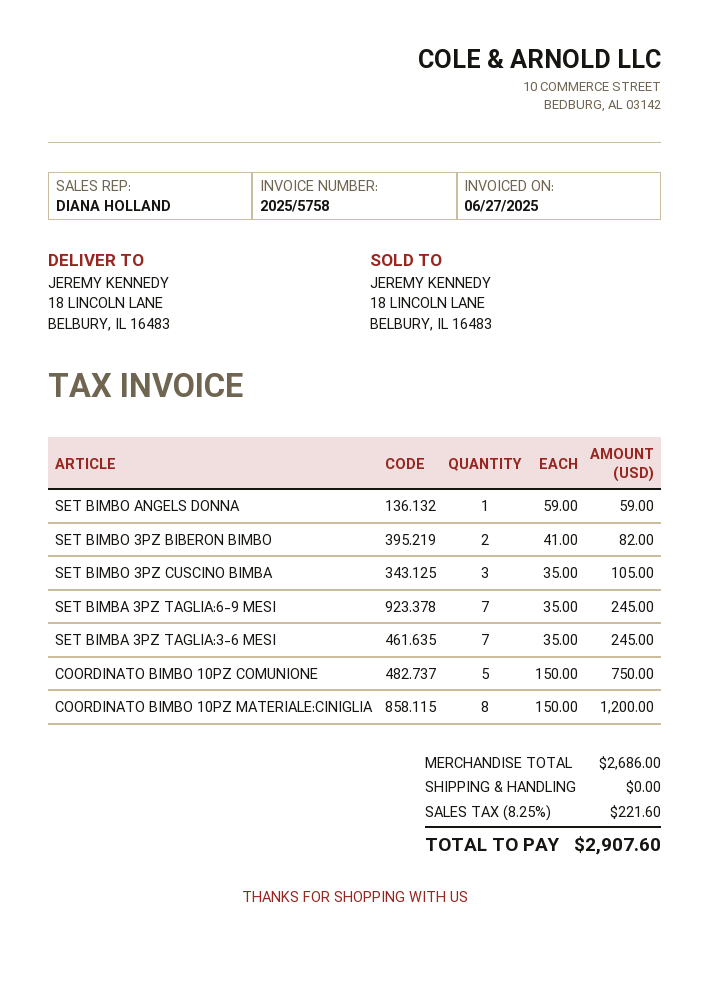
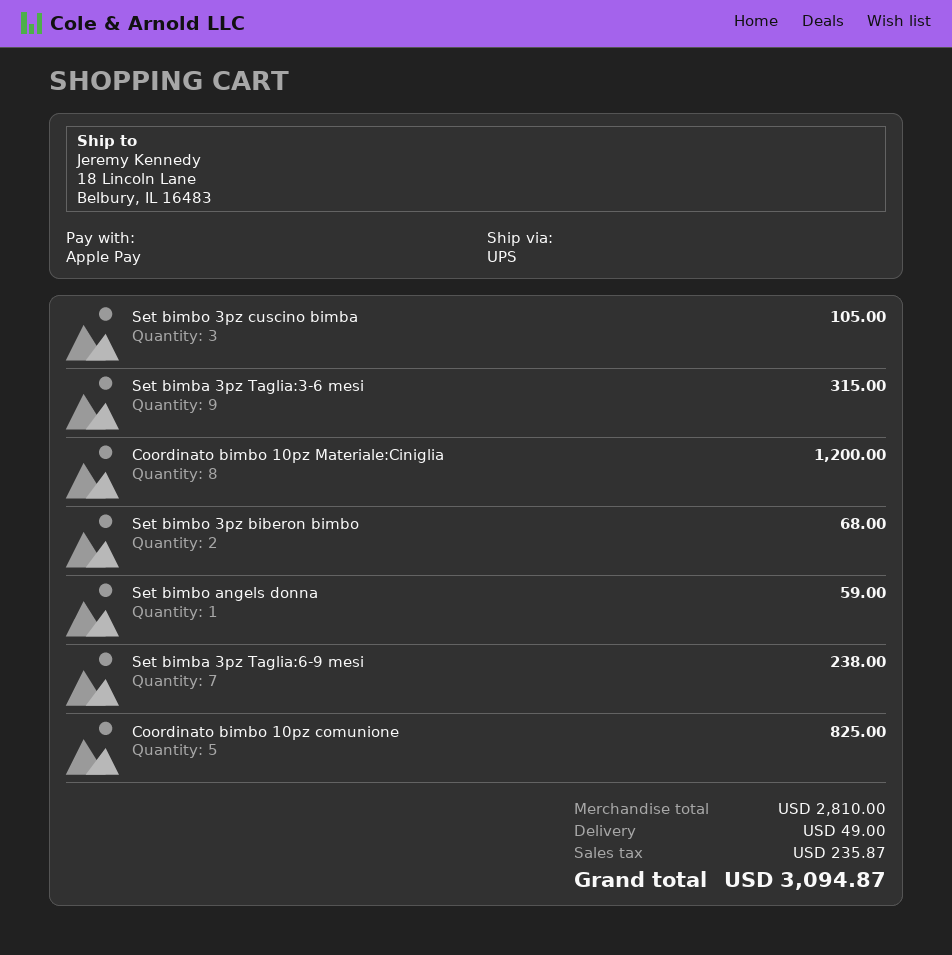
SET BIMBO 3PZ BIBERON BIMBO: 2 for 82.00 -> 2 for 68.00
SET BIMBA 3PZ TAGLIA:6-9 MESI: 7 for 245.00 -> 7 for 238.00
SET BIMBA 3PZ TAGLIA:3-6 MESI: 7 for 245.00 -> 9 for 315.00
COORDINATO BIMBO 10PZ COMUNIONE: 5 for 750.00 -> 5 for 825.00
subtotal: 2686.00 -> 2810.00
shipping: 0.00 -> 49.00
tax: 221.60 -> 235.87
total: 2907.60 -> 3094.87

